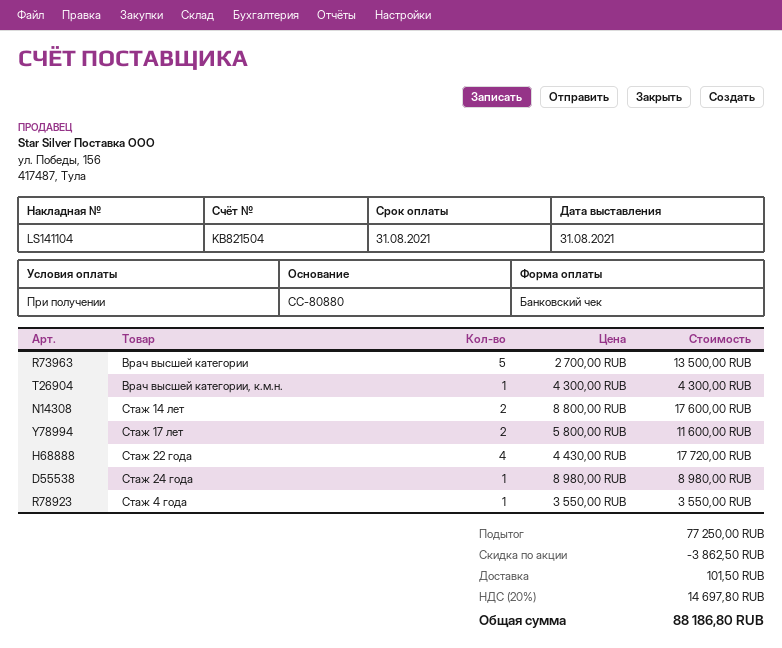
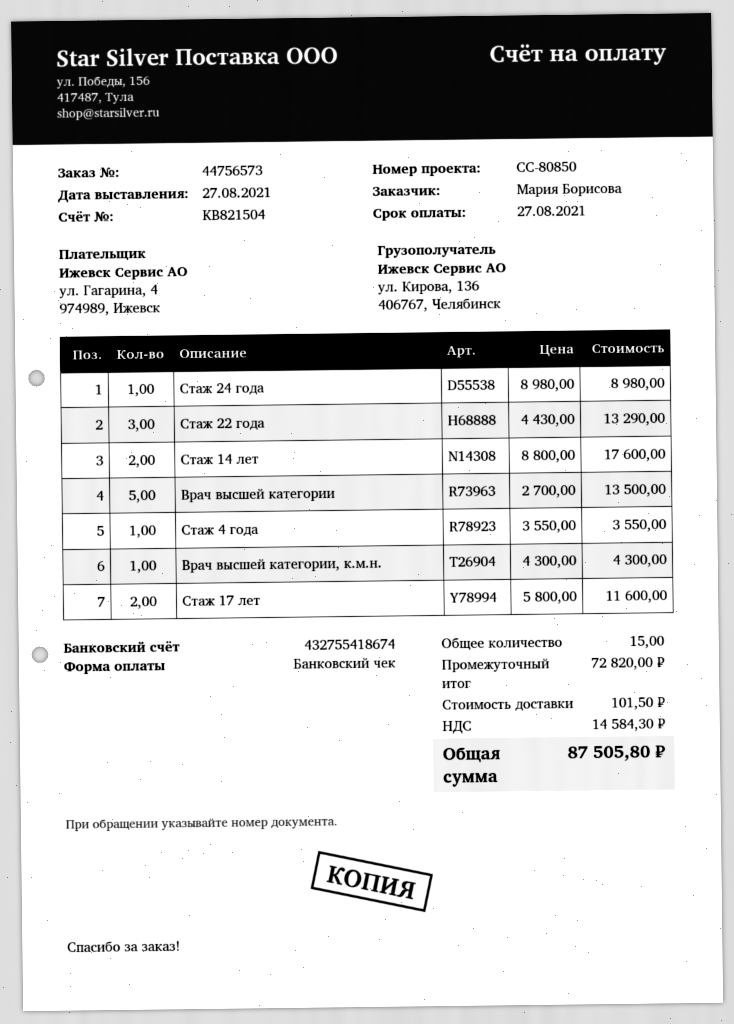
invoice date: 2021-08-31 -> 2021-08-27
due date: 2021-08-31 -> 2021-08-27
reference: CC-80880 -> CC-80850
Стаж 22 года: 4 x 4430.00 = 17720.00 -> 3 x 4430.00 = 13290.00
subtotal: 77250.00 -> 72820.00
discount: 3862.50 -> none
tax: 14697.80 -> 14584.30
total: 88186.80 -> 87505.80

